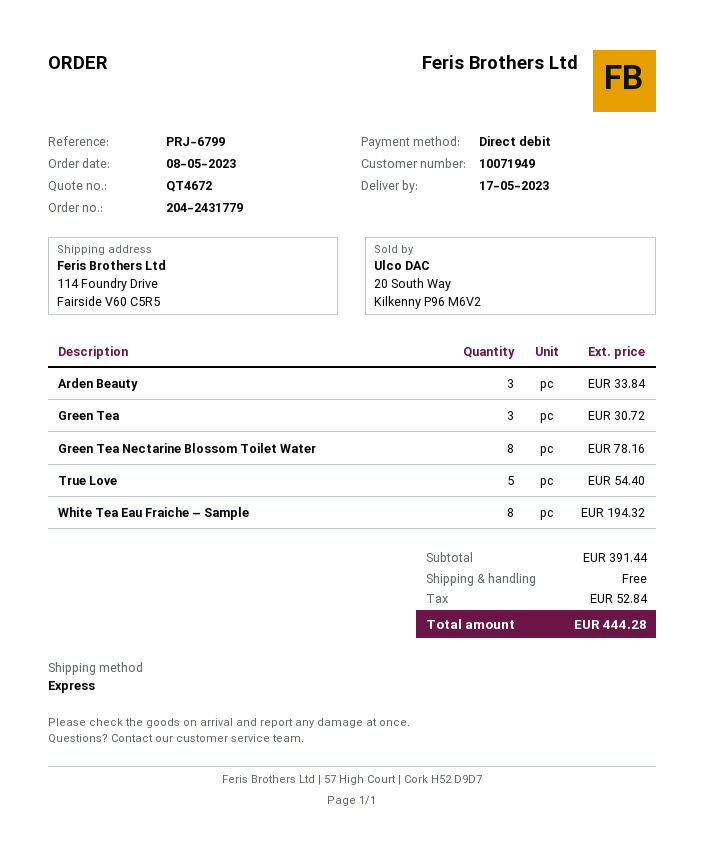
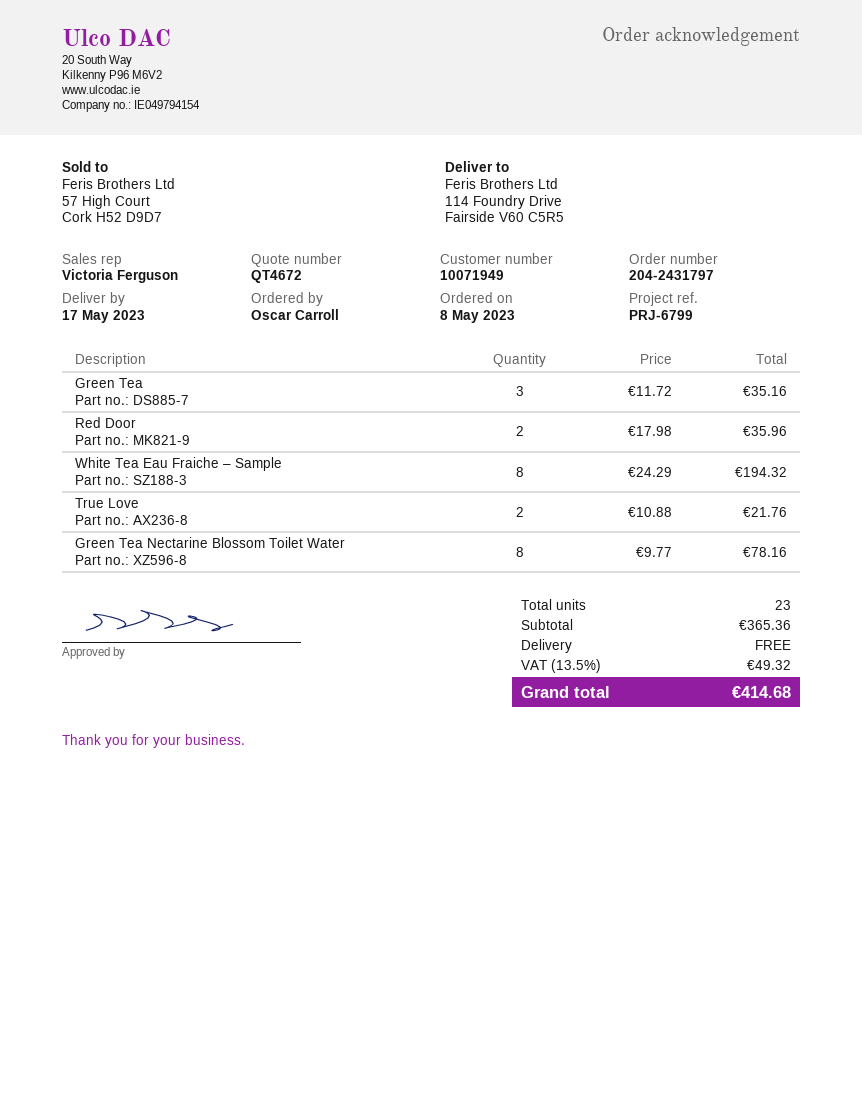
order number: 204-2431779 -> 204-2431797
Arden Beauty: 3 for 33.84 -> none
Green Tea: 3 for 30.72 -> 3 for 35.16
True Love: 5 for 54.40 -> 2 for 21.76
Red Door: none -> 2 for 35.96
subtotal: 391.44 -> 365.36
tax: 52.84 -> 49.32
total: 444.28 -> 414.68

